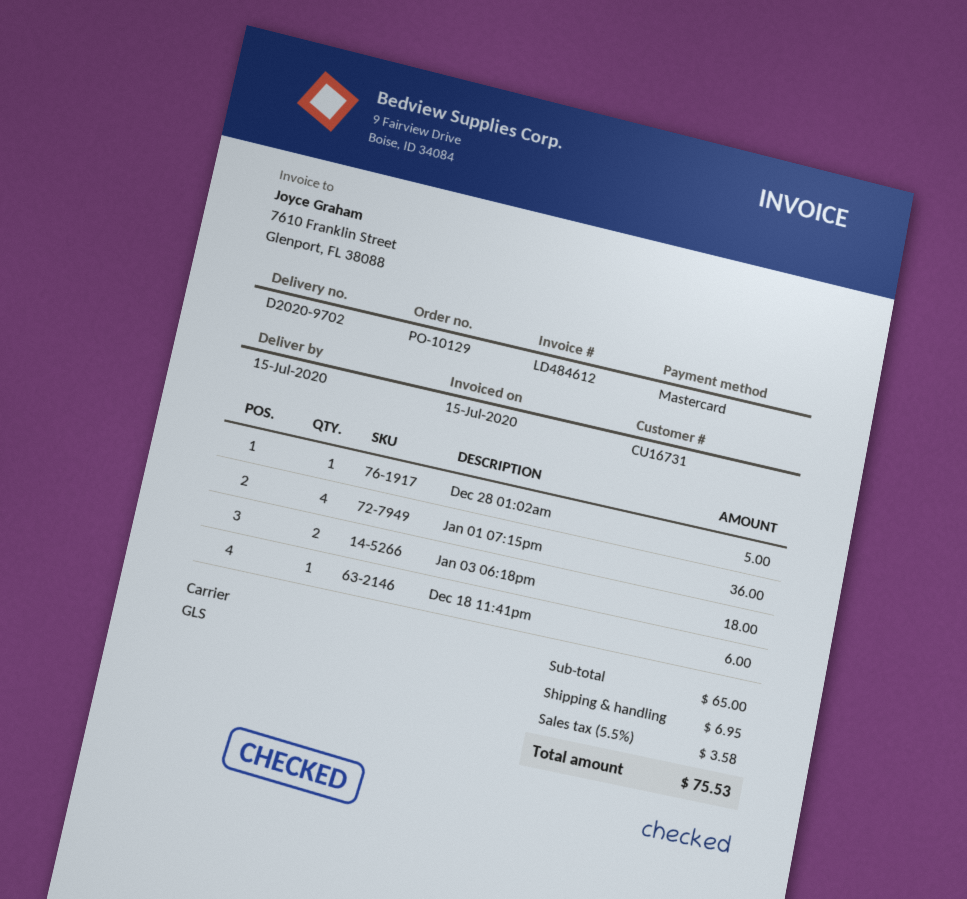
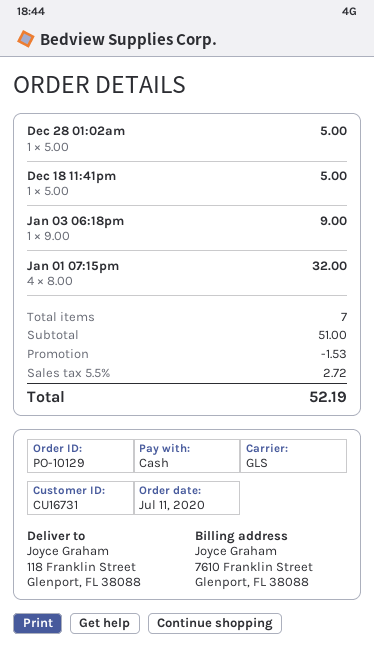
payment method: Mastercard -> cash
Jan 01 07:15pm: 4 for 36.00 -> 4 for 32.00
Jan 03 06:18pm: 2 for 18.00 -> 1 for 9.00
Dec 18 11:41pm: 1 for 6.00 -> 1 for 5.00
subtotal: 65.00 -> 51.00
discount: none -> 1.53
shipping: 6.95 -> none
tax: 5.5% = 3.58 -> 5.5% = 2.72
total: 75.53 -> 52.19

